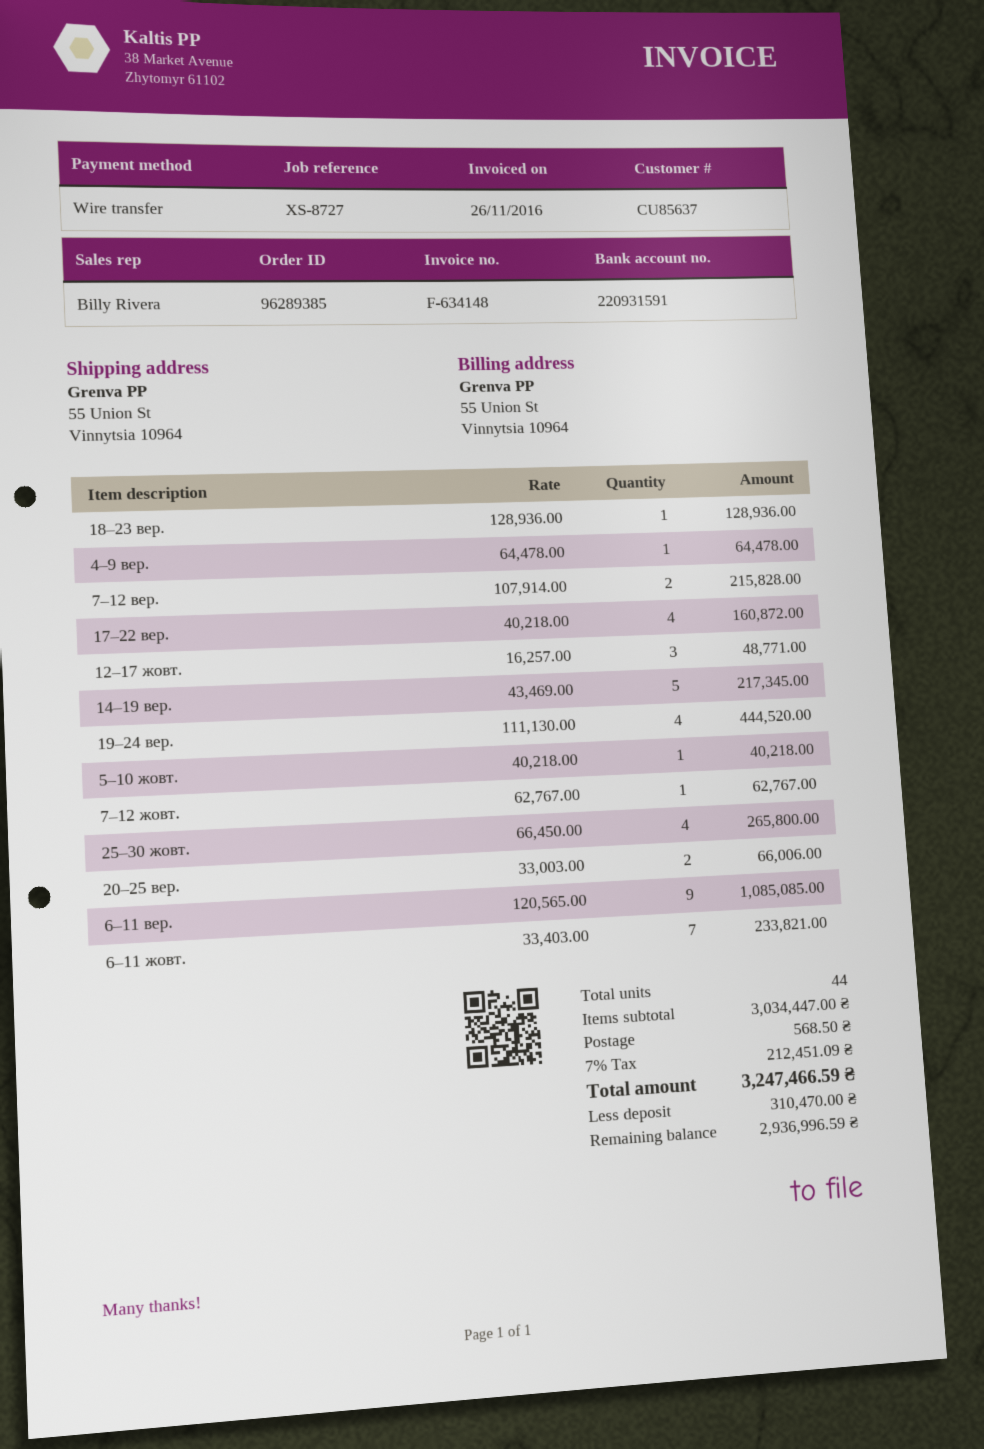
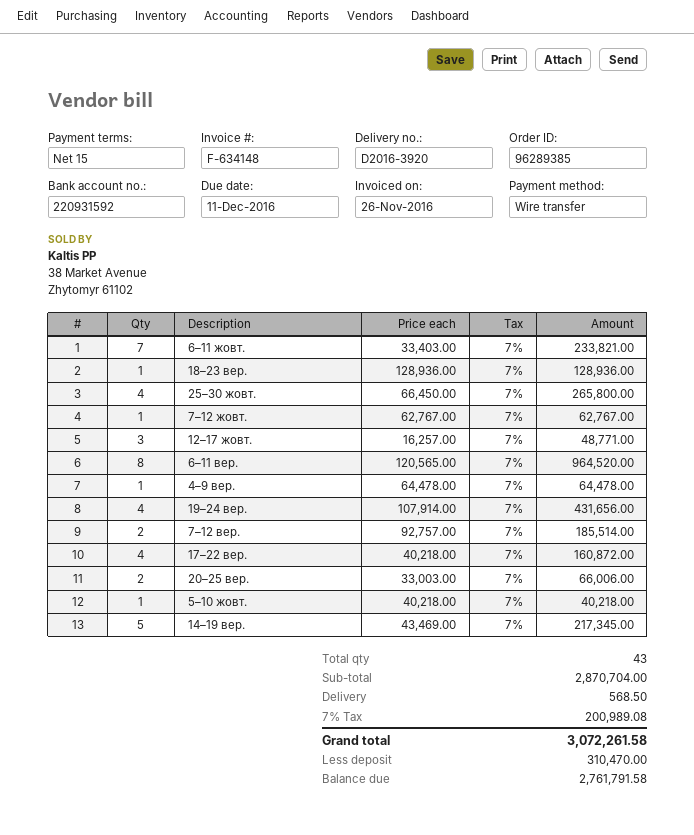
bank account: 220931591 -> 220931592
7–12 вер.: 2 x 107914.00 = 215828.00 -> 2 x 92757.00 = 185514.00
19–24 вер.: 4 x 111130.00 = 444520.00 -> 4 x 107914.00 = 431656.00
6–11 вер.: 9 x 120565.00 = 1085085.00 -> 8 x 120565.00 = 964520.00
total quantity: 44 -> 43
subtotal: 3034447.00 -> 2870704.00
tax: 7% = 212451.09 -> 7% = 200989.08
total: 3247466.59 -> 3072261.58
balance: 2936996.59 -> 2761791.58

